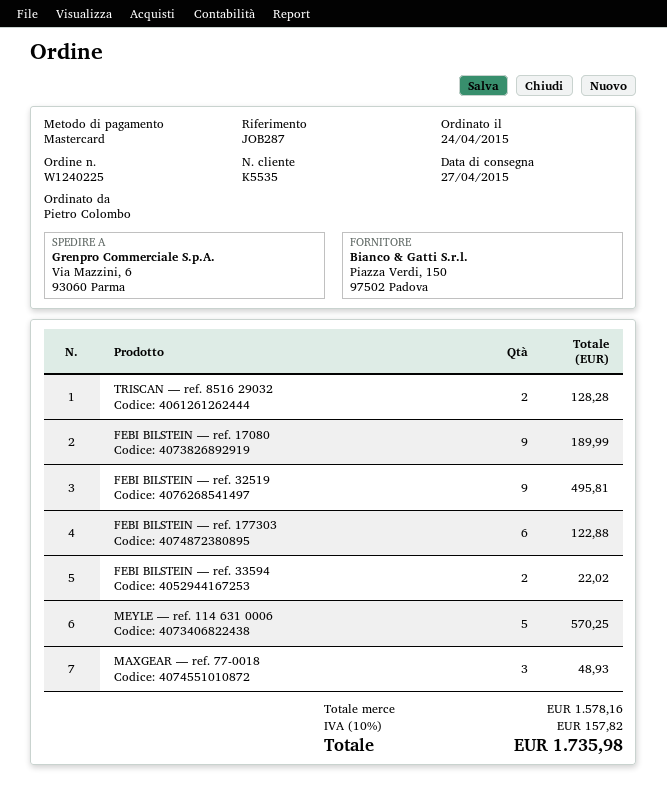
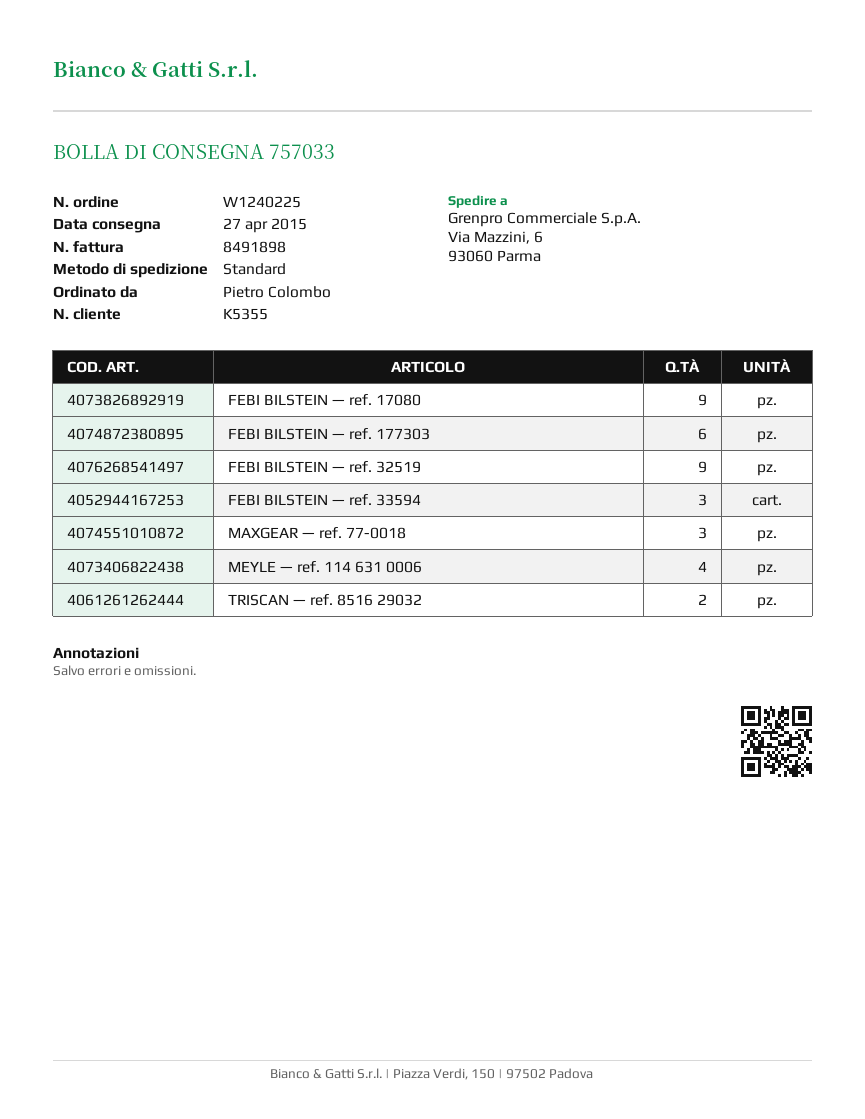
customer number: K5535 -> K5355
FEBI BILSTEIN — ref. 33594: 2 -> 3
MEYLE — ref. 114 631 0006: 5 -> 4

